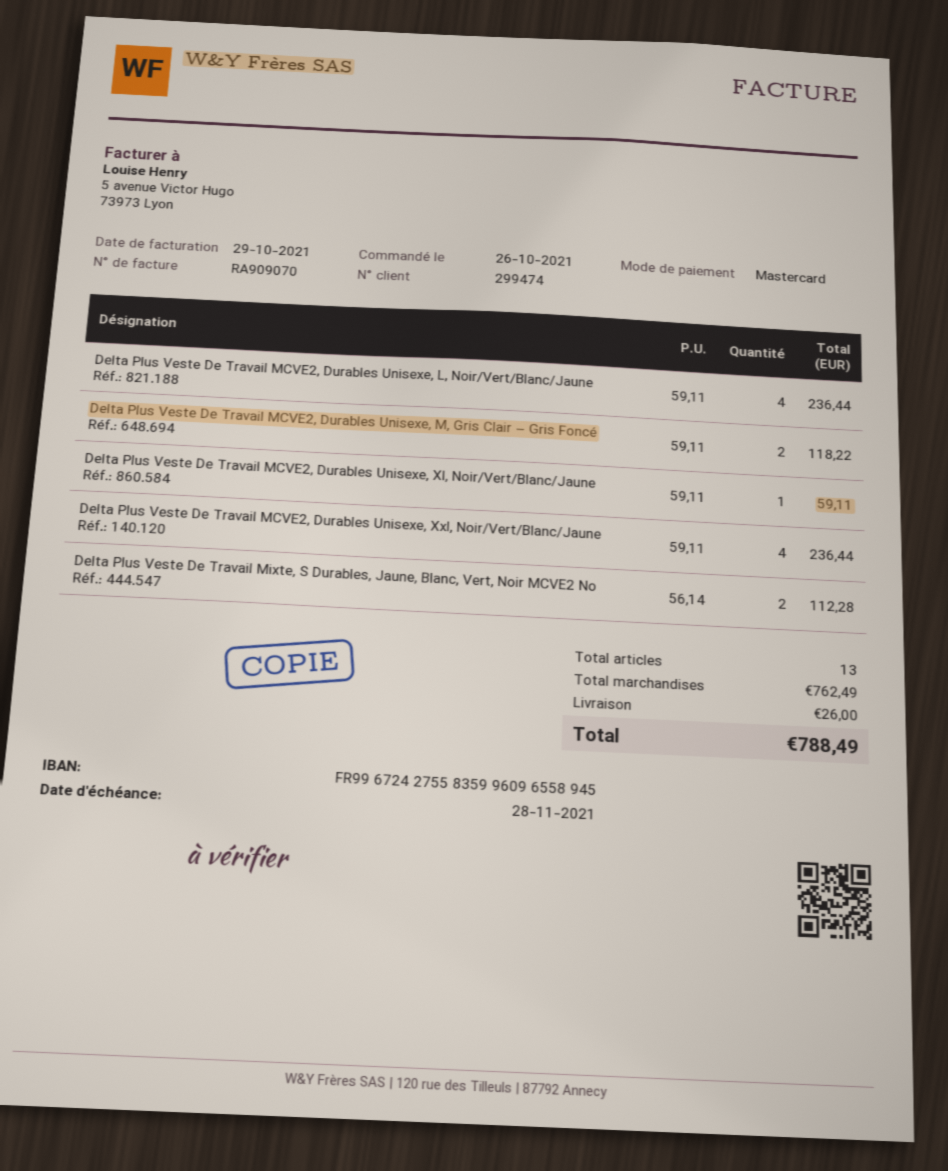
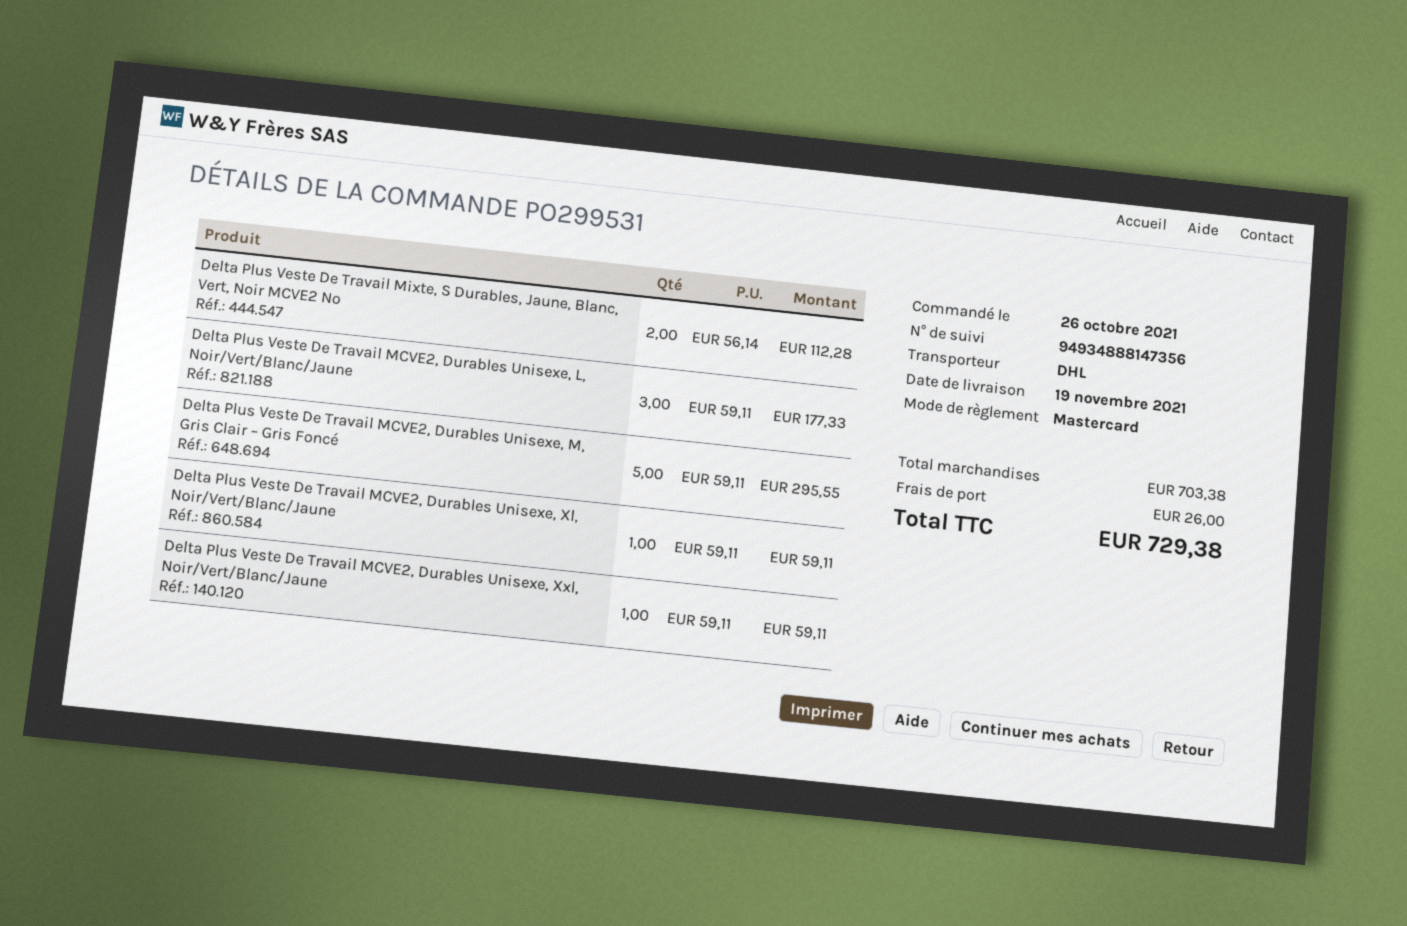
Delta Plus Veste De Travail MCVE2, Durables Unisexe, L, Noir/Vert/Blanc/Jaune: 4 x 59.11 = 236.44 -> 3 x 59.11 = 177.33
Delta Plus Veste De Travail MCVE2, Durables Unisexe, M, Gris Clair – Gris Foncé: 2 x 59.11 = 118.22 -> 5 x 59.11 = 295.55
Delta Plus Veste De Travail MCVE2, Durables Unisexe, Xxl, Noir/Vert/Blanc/Jaune: 4 x 59.11 = 236.44 -> 1 x 59.11 = 59.11
subtotal: 762.49 -> 703.38
total: 788.49 -> 729.38

